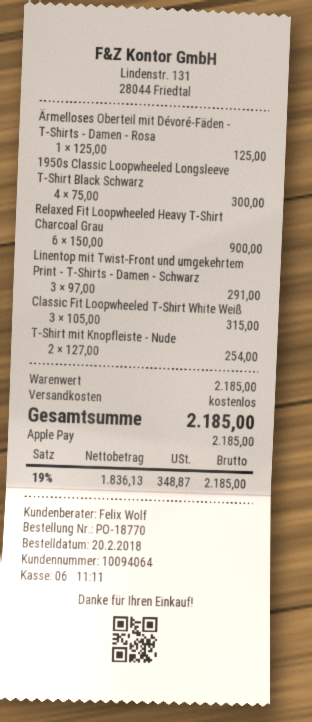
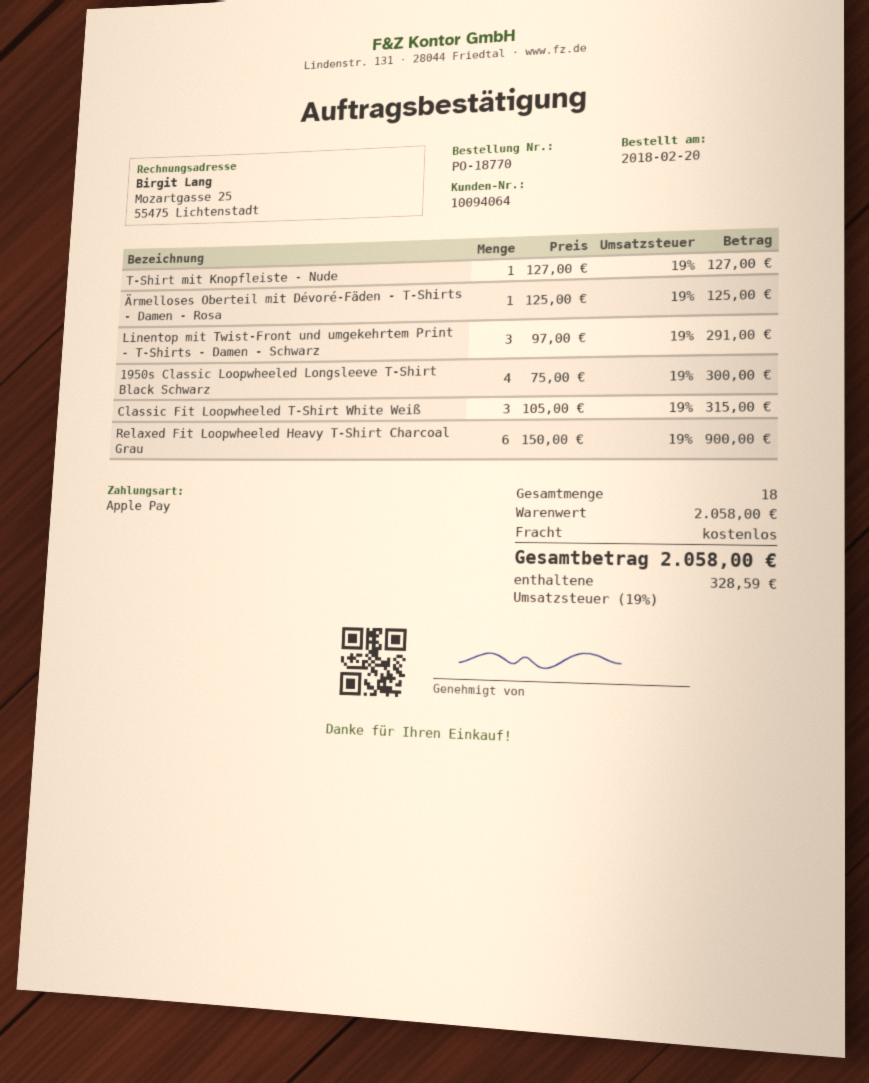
T-Shirt mit Knopfleiste - Nude: 2 x 127.00 = 254.00 -> 1 x 127.00 = 127.00
subtotal: 2185.00 -> 2058.00
tax: 19% = 348.87 -> 19% = 328.59
total: 2185.00 -> 2058.00

